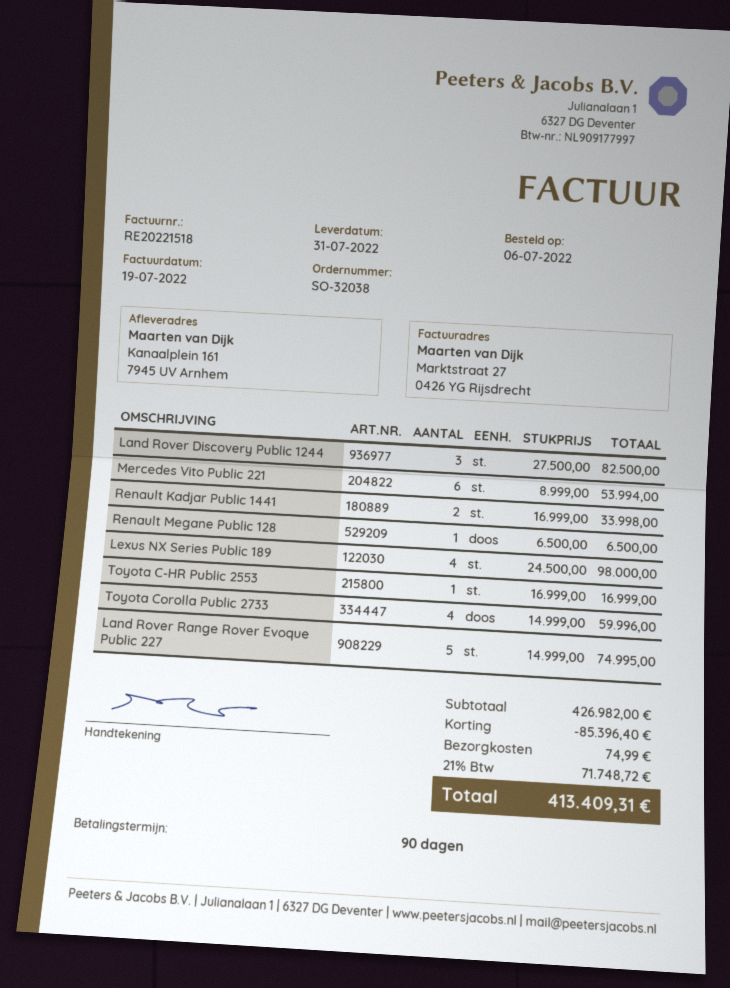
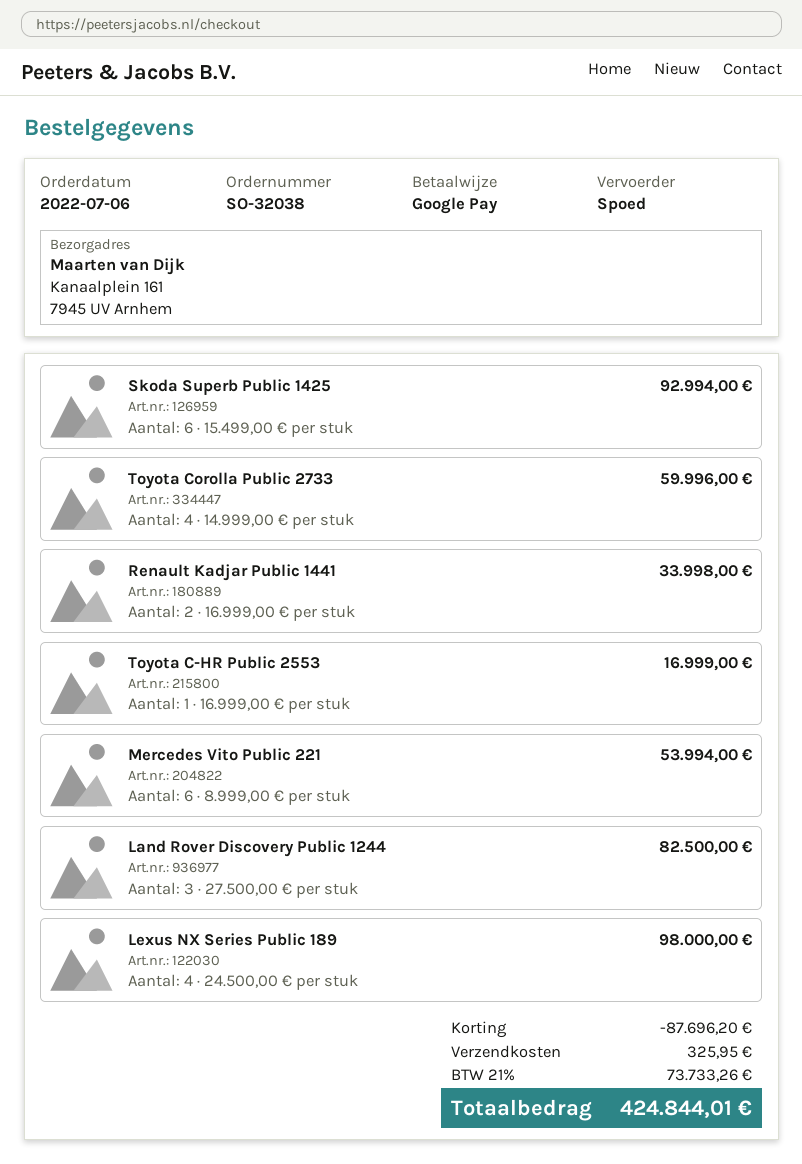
Renault Megane Public 128: 1 x 6500.00 = 6500.00 -> none
Land Rover Range Rover Evoque Public 227: 5 x 14999.00 = 74995.00 -> none
Skoda Superb Public 1425: none -> 6 x 15499.00 = 92994.00
discount: 85396.40 -> 87696.20
shipping: 74.99 -> 325.95
tax: 21% = 71748.72 -> 21% = 73733.26
total: 413409.31 -> 424844.01

